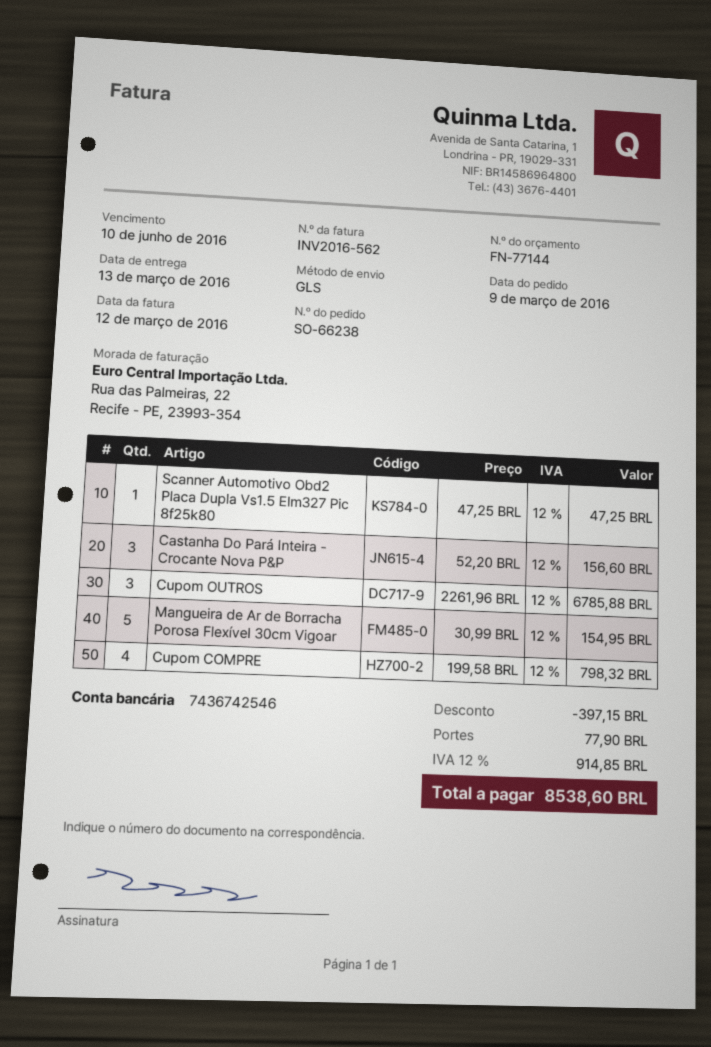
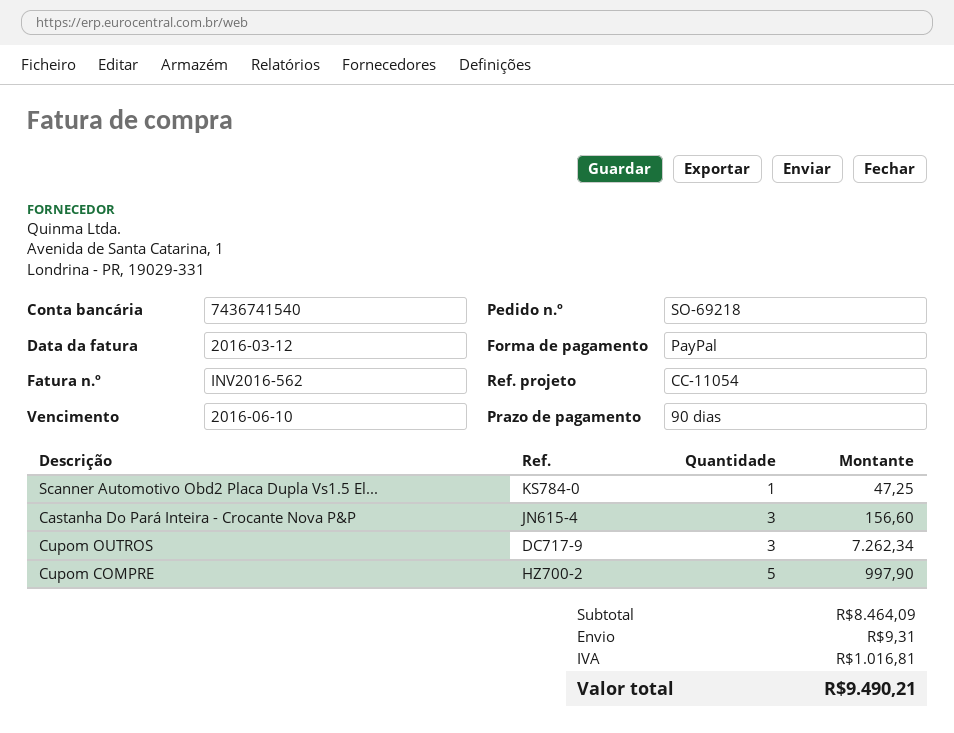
order number: SO-66238 -> SO-69218
bank account: 7436742546 -> 7436741540
Cupom OUTROS: 3 for 6785.88 -> 3 for 7262.34
Mangueira de Ar de Borracha Porosa Flexível 30cm Vigoar: 5 for 154.95 -> none
Cupom COMPRE: 4 for 798.32 -> 5 for 997.90
discount: 397.15 -> none
shipping: 77.90 -> 9.31
tax: 914.85 -> 1016.81
total: 8538.60 -> 9490.21

